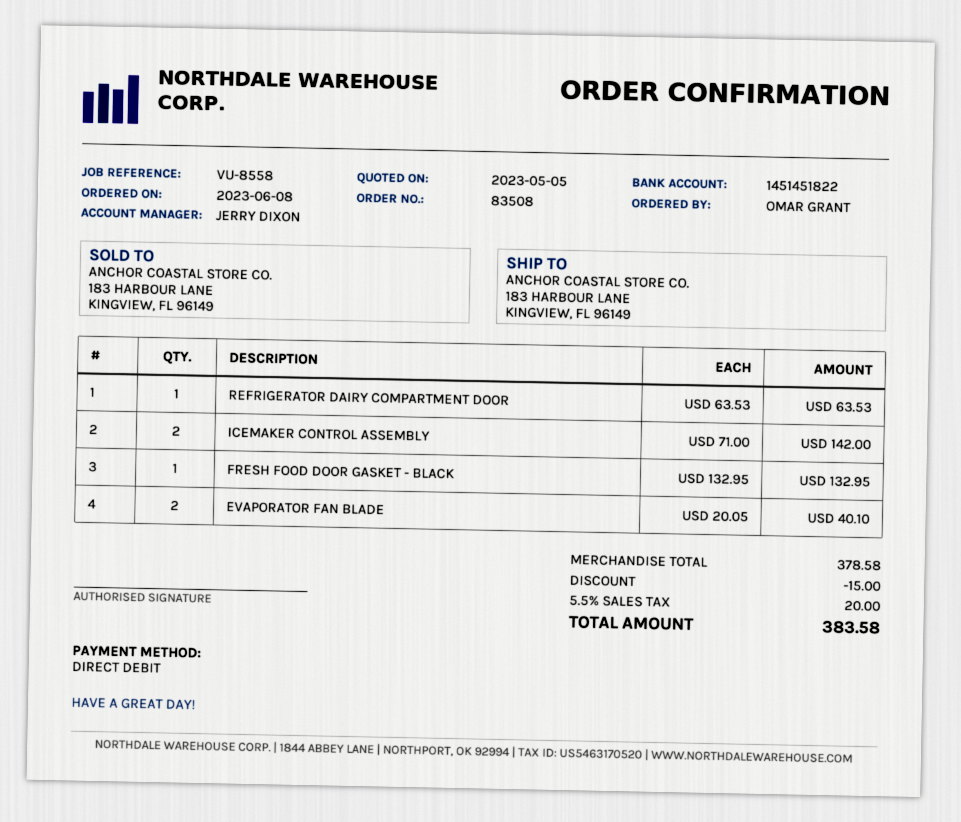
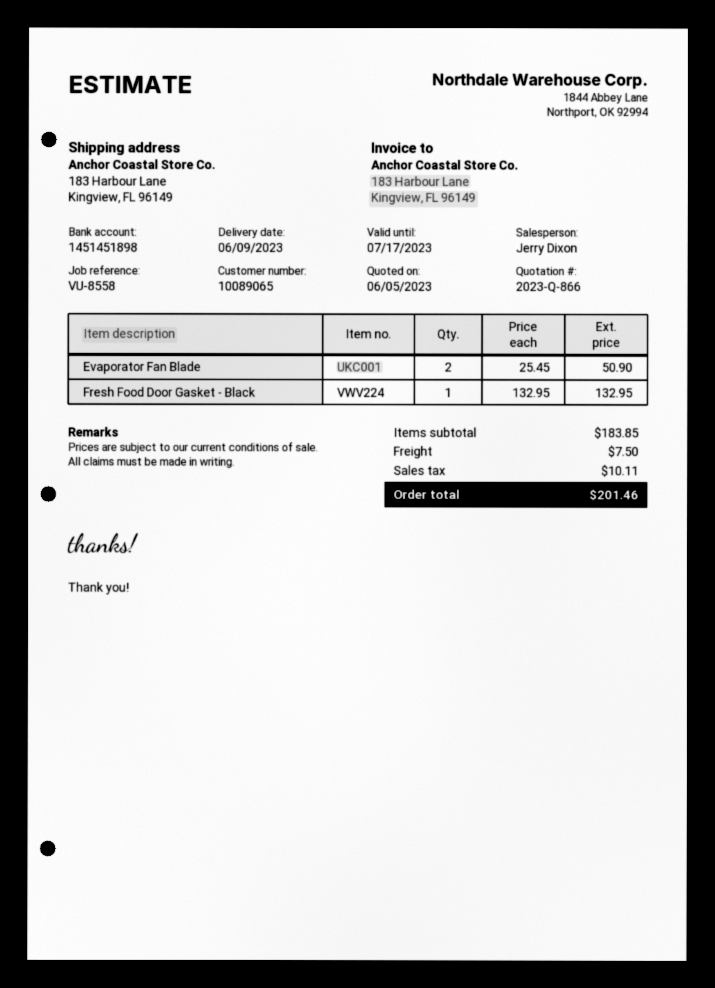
quote date: 2023-05-05 -> 2023-06-05
bank account: 1451451822 -> 1451451898
REFRIGERATOR DAIRY COMPARTMENT DOOR: 1 x 63.53 = 63.53 -> none
ICEMAKER CONTROL ASSEMBLY: 2 x 71.00 = 142.00 -> none
EVAPORATOR FAN BLADE: 2 x 20.05 = 40.10 -> 2 x 25.45 = 50.90
subtotal: 378.58 -> 183.85
discount: 15.00 -> none
shipping: none -> 7.50
tax: 20.00 -> 10.11
total: 383.58 -> 201.46

